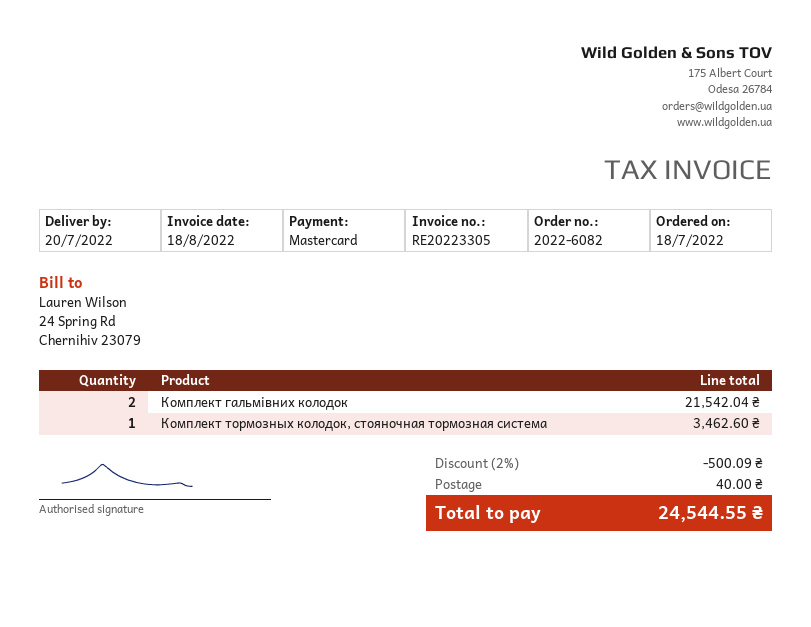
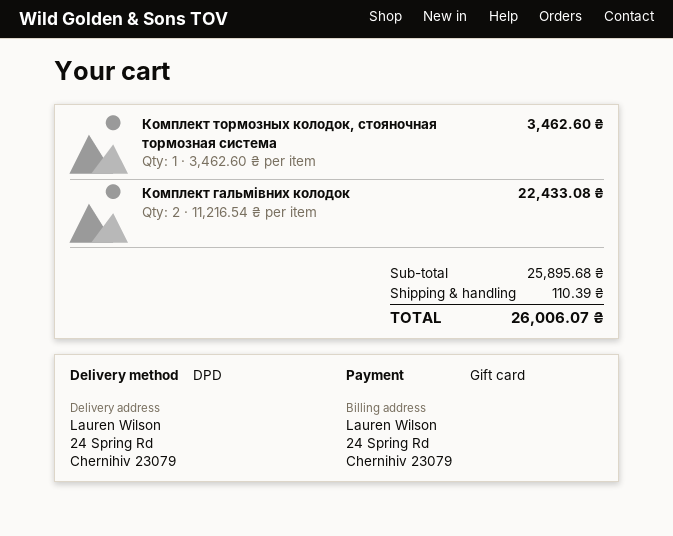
payment method: Mastercard -> gift card
Комплект гальмівних колодок: 2 for 21542.04 -> 2 for 22433.08
discount: 2% = 500.09 -> none
shipping: 40.00 -> 110.39
total: 24544.55 -> 26006.07

